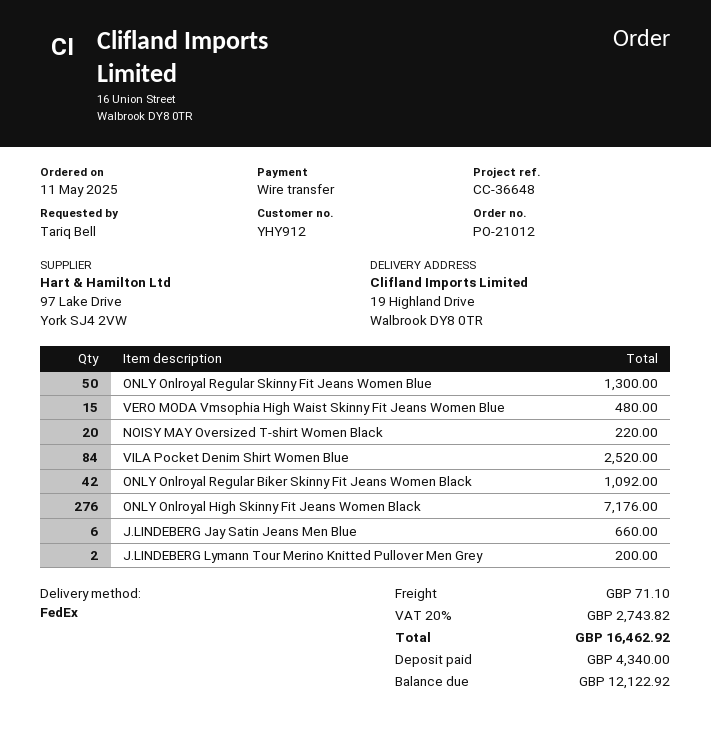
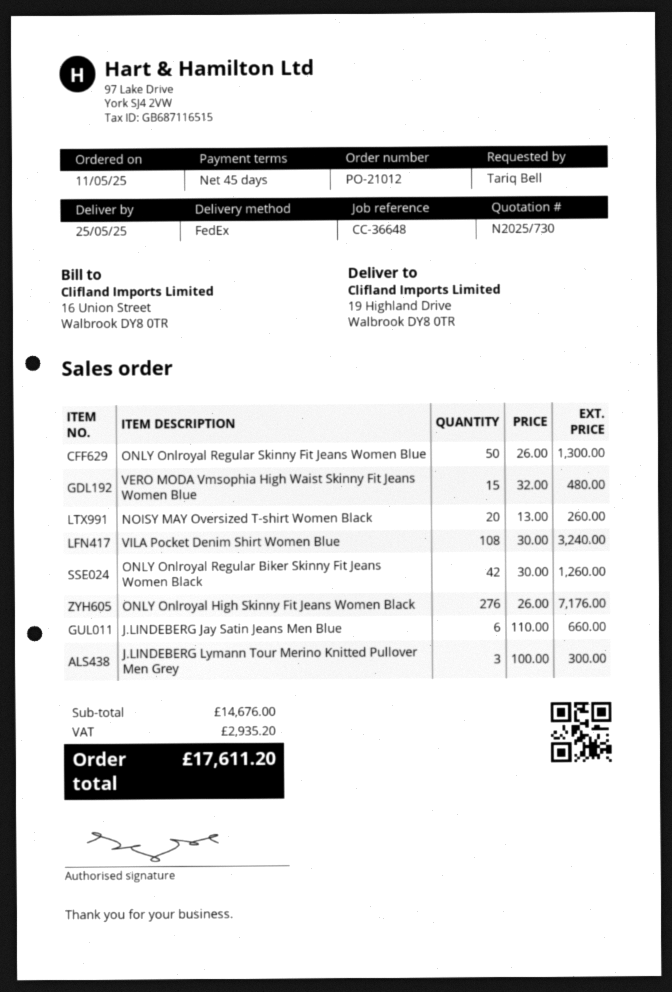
NOISY MAY Oversized T-shirt Women Black: 20 for 220.00 -> 20 for 260.00
VILA Pocket Denim Shirt Women Blue: 84 for 2520.00 -> 108 for 3240.00
ONLY Onlroyal Regular Biker Skinny Fit Jeans Women Black: 42 for 1092.00 -> 42 for 1260.00
J.LINDEBERG Lymann Tour Merino Knitted Pullover Men Grey: 2 for 200.00 -> 3 for 300.00
shipping: 71.10 -> none
tax: 2743.82 -> 2935.20
total: 16462.92 -> 17611.20

